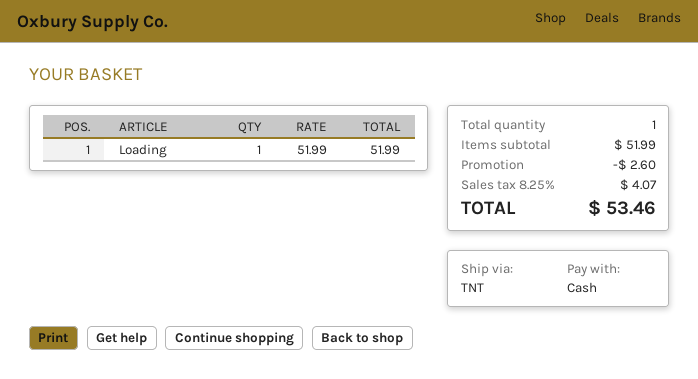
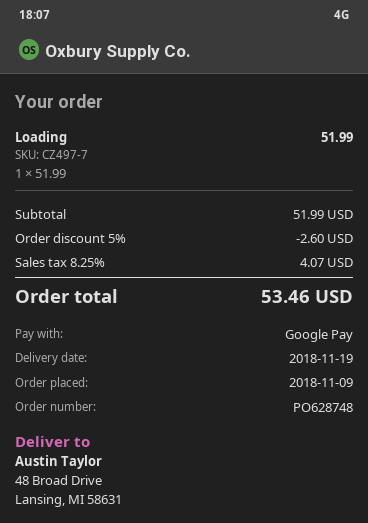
payment method: cash -> Google Pay

